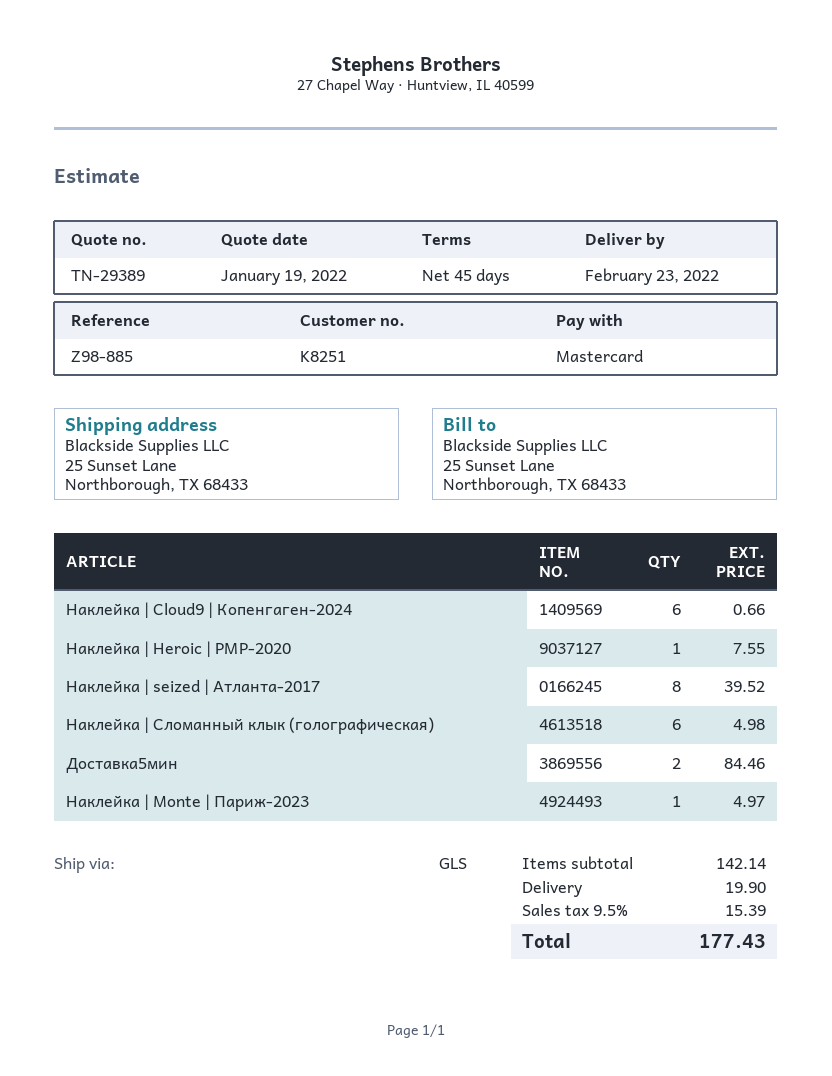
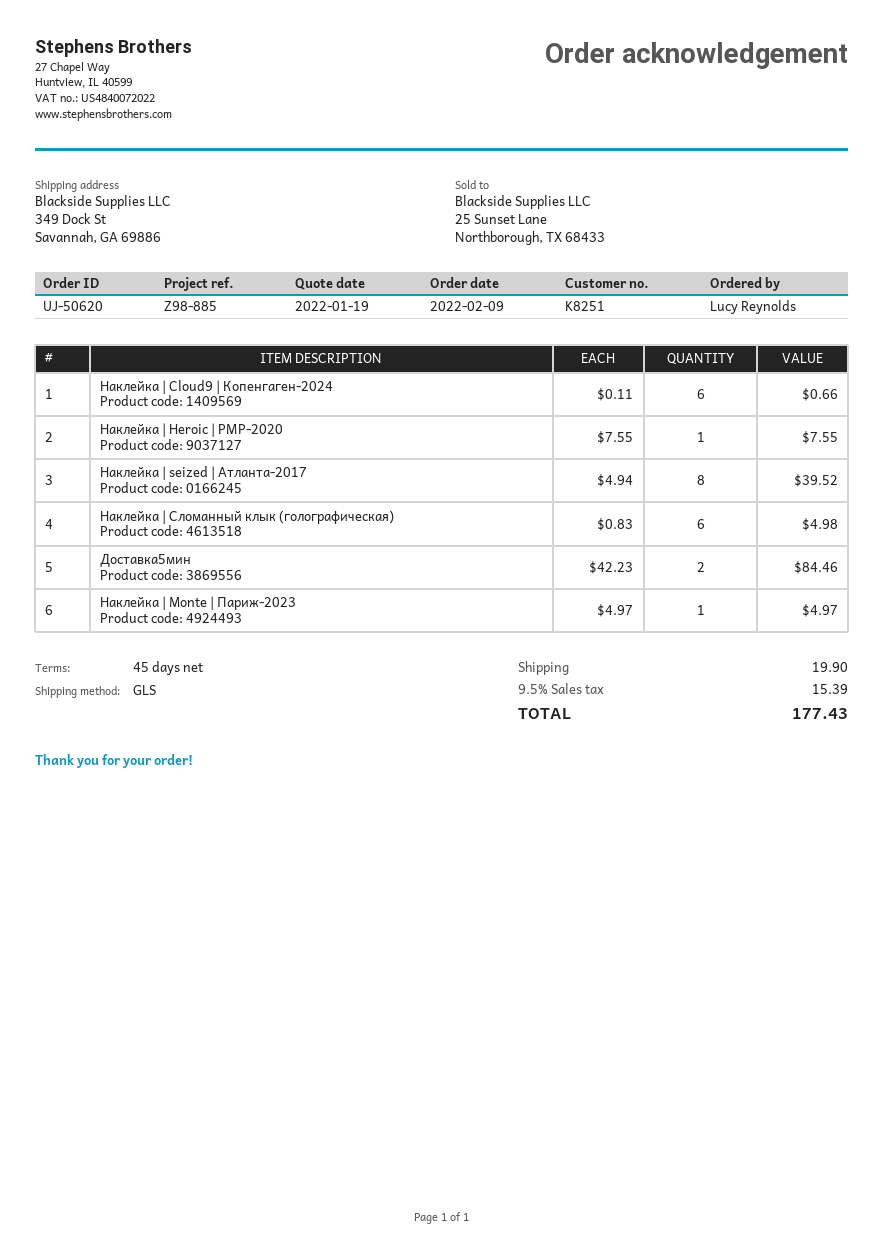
ship to: 25 Sunset Lane, Northborough, TX 68433 -> 349 Dock St, Savannah, GA 69886

